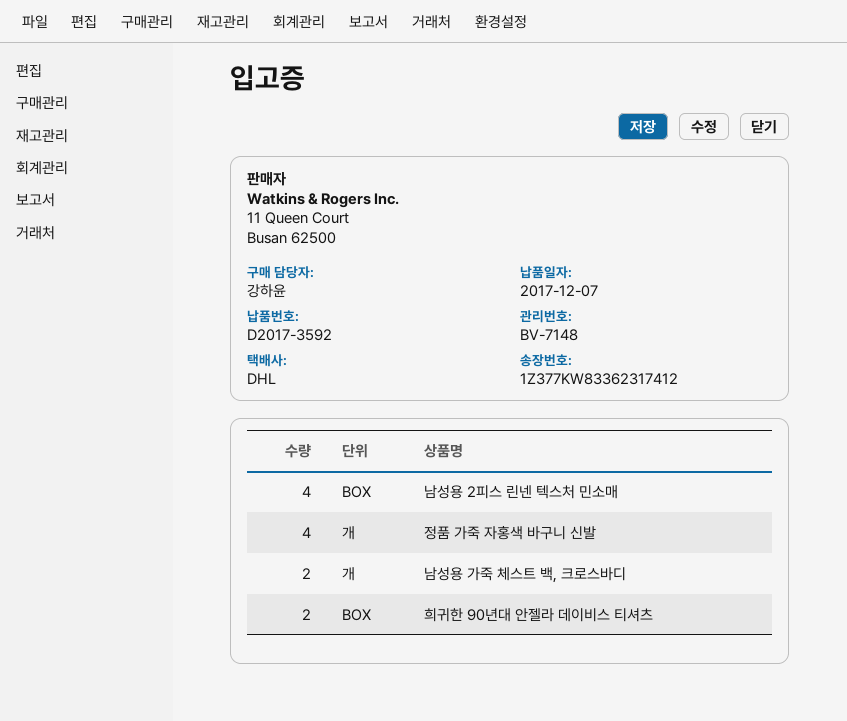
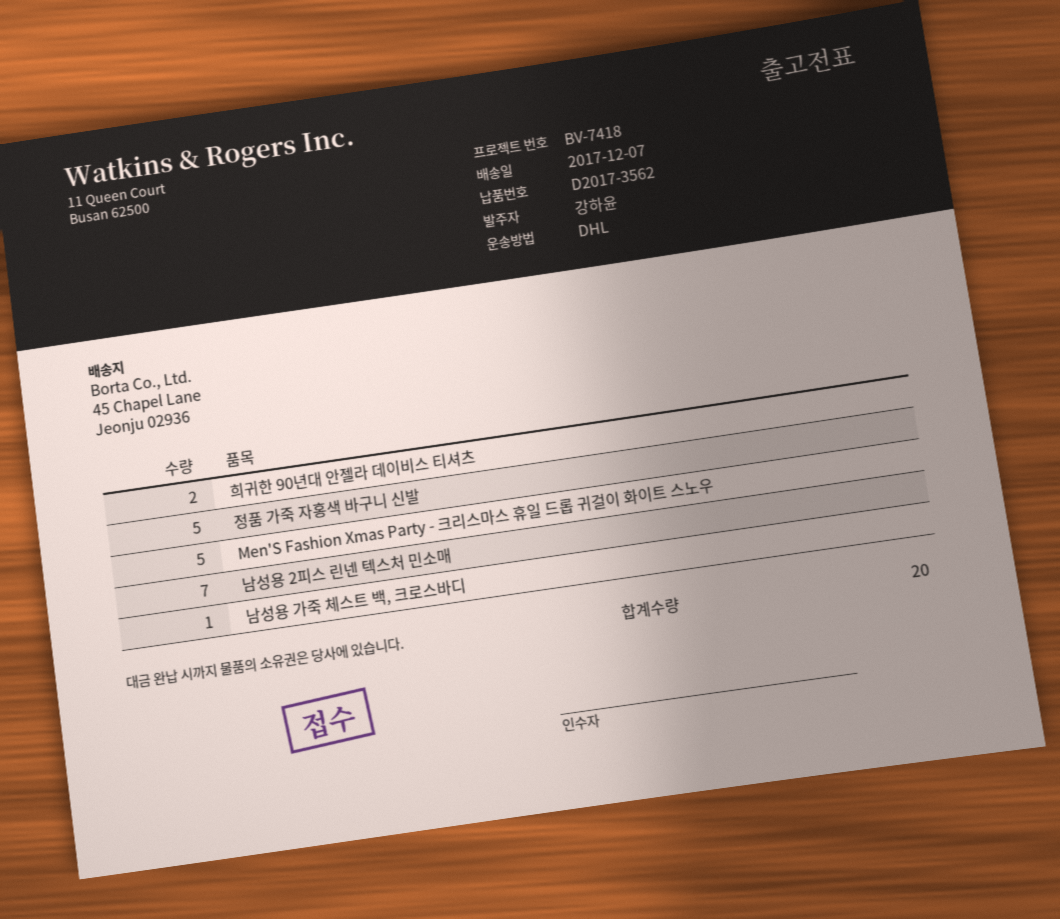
delivery note number: D2017-3592 -> D2017-3562
reference: BV-7148 -> BV-7418
남성용 2피스 린넨 텍스처 민소매: 4 -> 7
정품 가죽 자홍색 바구니 신발: 4 -> 5
남성용 가죽 체스트 백, 크로스바디: 2 -> 1
Men'S Fashion Xmas Party - 크리스마스 휴일 드롭 귀걸이 화이트 스노우: none -> 5

